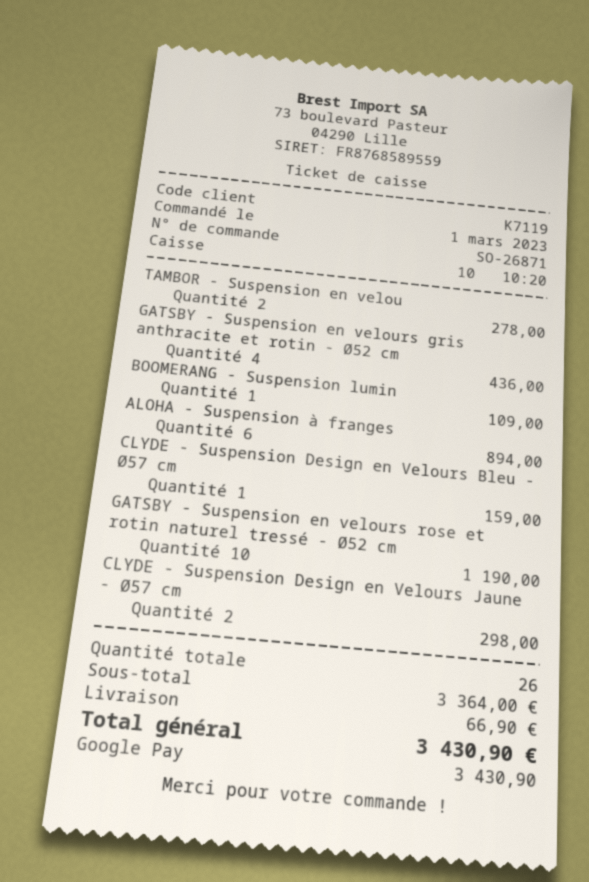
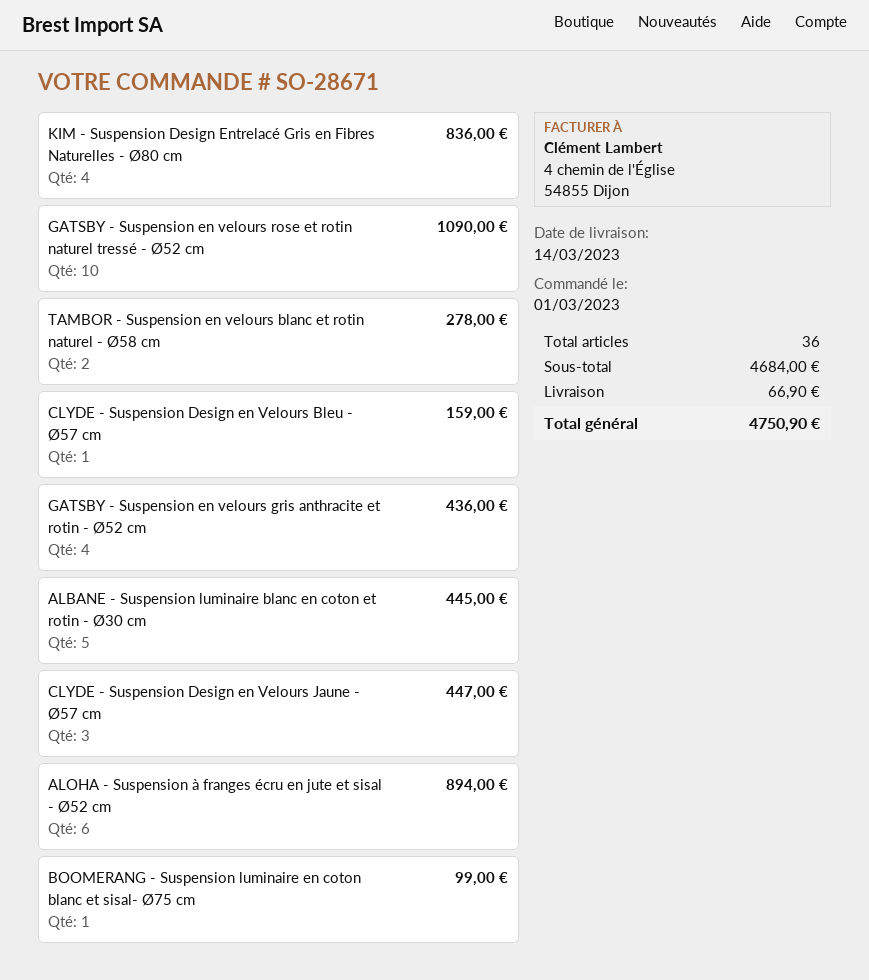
order number: SO-26871 -> SO-28671
BOOMERANG - Suspension lumin: 1 for 109.00 -> 1 for 99.00
GATSBY - Suspension en velours rose et rotin naturel tressé - Ø52 cm: 10 for 1190.00 -> 10 for 1090.00
CLYDE - Suspension Design en Velours Jaune - Ø57 cm: 2 for 298.00 -> 3 for 447.00
KIM - Suspension Design Entrelacé Gris en Fibres Naturelles - Ø80 cm: none -> 4 for 836.00
ALBANE - Suspension luminaire blanc en coton et rotin - Ø30 cm: none -> 5 for 445.00
total quantity: 26 -> 36
subtotal: 3364.00 -> 4684.00
total: 3430.90 -> 4750.90

